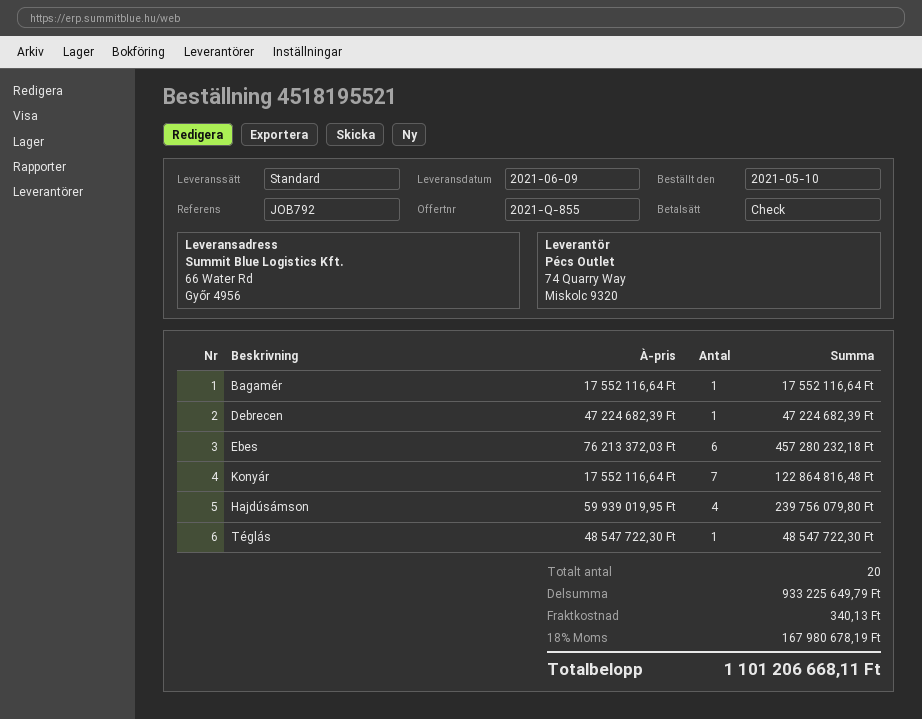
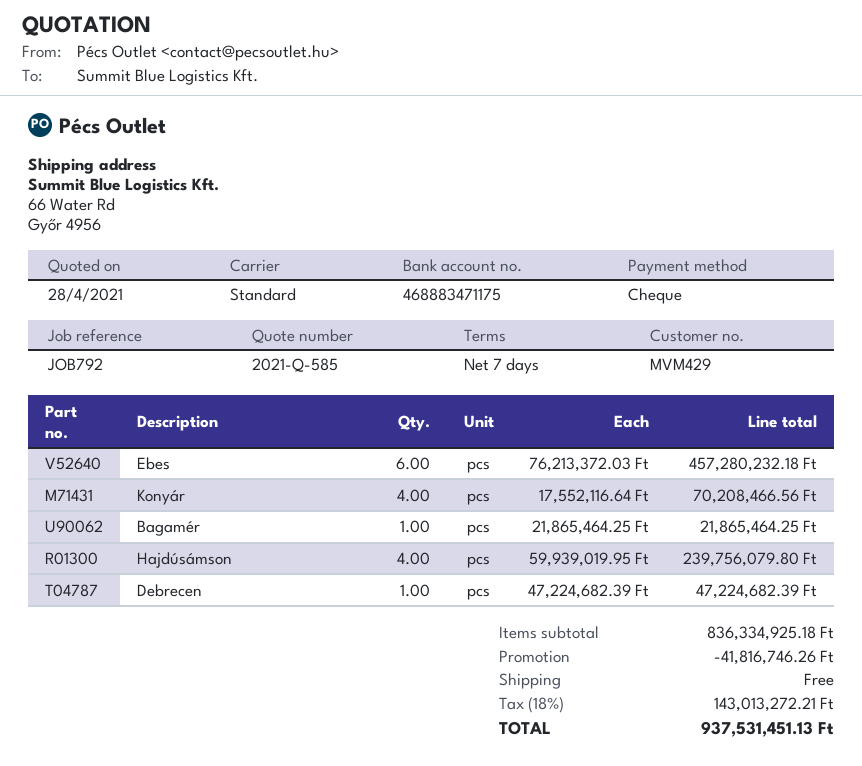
quote number: 2021-Q-855 -> 2021-Q-585
Bagamér: 1 x 17552116.64 = 17552116.64 -> 1 x 21865464.25 = 21865464.25
Konyár: 7 x 17552116.64 = 122864816.48 -> 4 x 17552116.64 = 70208466.56
Téglás: 1 x 48547722.30 = 48547722.30 -> none
subtotal: 933225649.79 -> 836334925.18
discount: none -> 41816746.26
shipping: 340.13 -> 0.00
tax: 18% = 167980678.19 -> 18% = 143013272.21
total: 1101206668.11 -> 937531451.13

